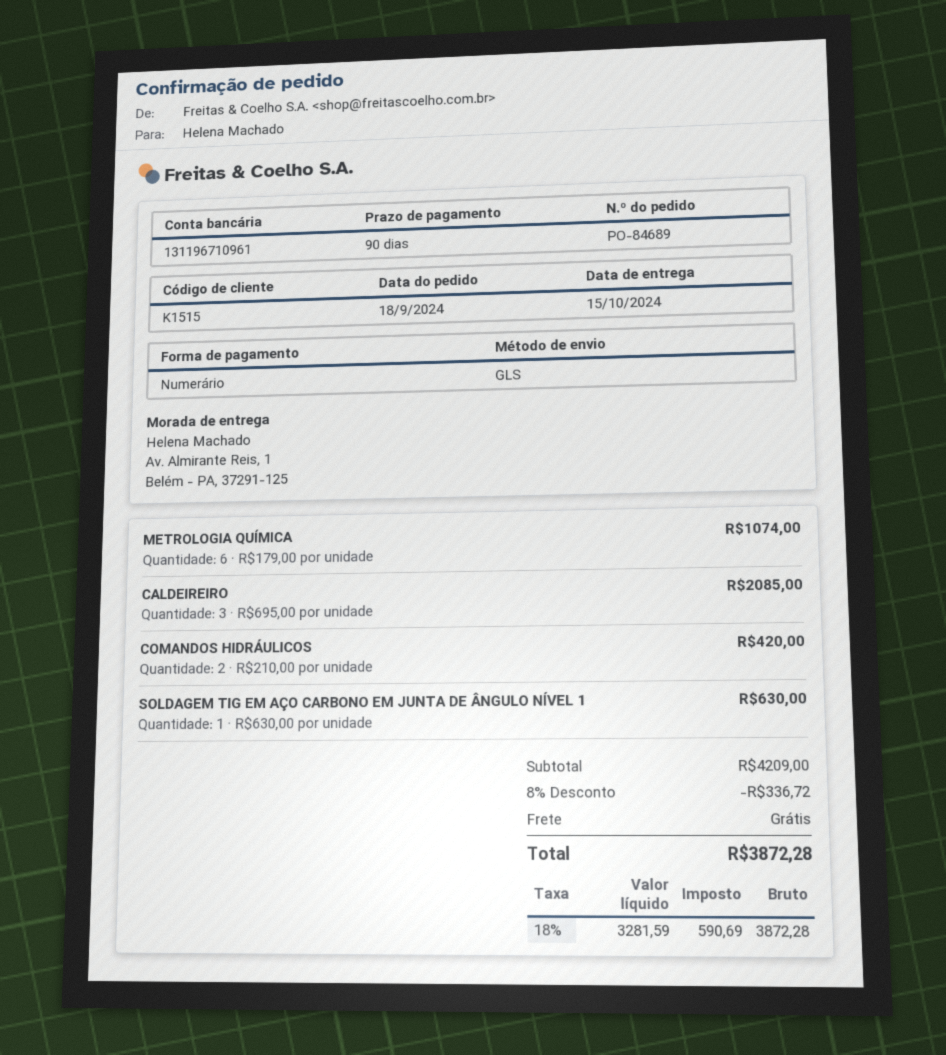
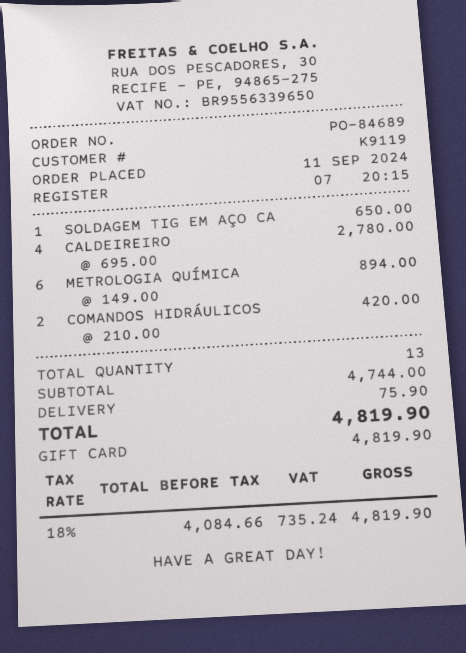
order date: 2024-09-18 -> 2024-09-11
customer number: K1515 -> K9119
payment method: cash -> gift card
METROLOGIA QUÍMICA: 6 x 179.00 = 1074.00 -> 6 x 149.00 = 894.00
CALDEIREIRO: 3 x 695.00 = 2085.00 -> 4 x 695.00 = 2780.00
SOLDAGEM TIG EM AÇO CARBONO EM JUNTA DE ÂNGULO NÍVEL 1: 1 x 630.00 = 630.00 -> 1 x 650.00 = 650.00
subtotal: 4209.00 -> 4744.00
discount: 8% = 336.72 -> none
shipping: 0.00 -> 75.90
net: 3281.59 -> 4084.66
tax: 18% = 590.69 -> 18% = 735.24
total: 3872.28 -> 4819.90

